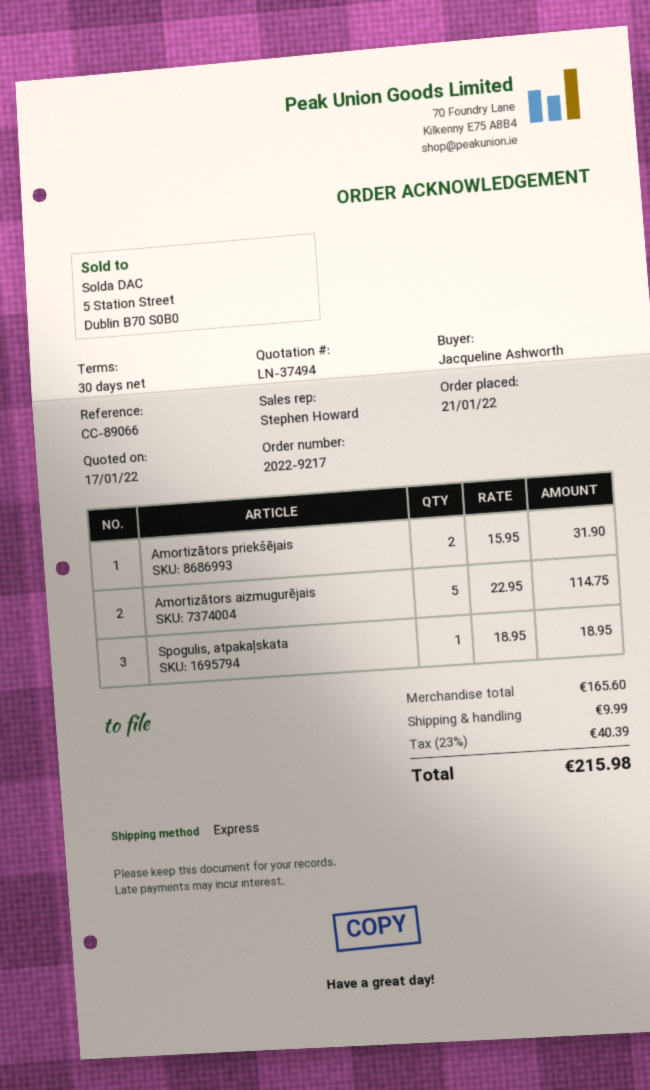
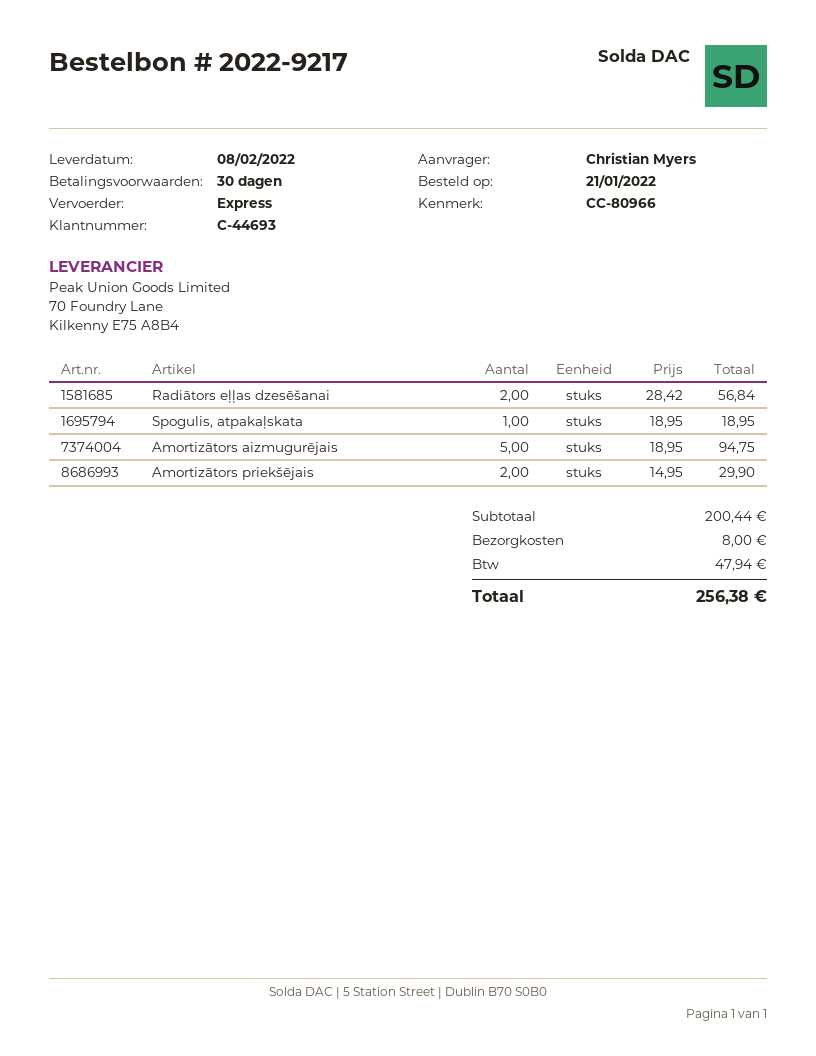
reference: CC-89066 -> CC-80966
ordered by: Jacqueline Ashworth -> Christian Myers
Amortizātors priekšējais: 2 x 15.95 = 31.90 -> 2 x 14.95 = 29.90
Amortizātors aizmugurējais: 5 x 22.95 = 114.75 -> 5 x 18.95 = 94.75
Radiātors eļļas dzesēšanai: none -> 2 x 28.42 = 56.84
subtotal: 165.60 -> 200.44
shipping: 9.99 -> 8.00
tax: 40.39 -> 47.94
total: 215.98 -> 256.38

